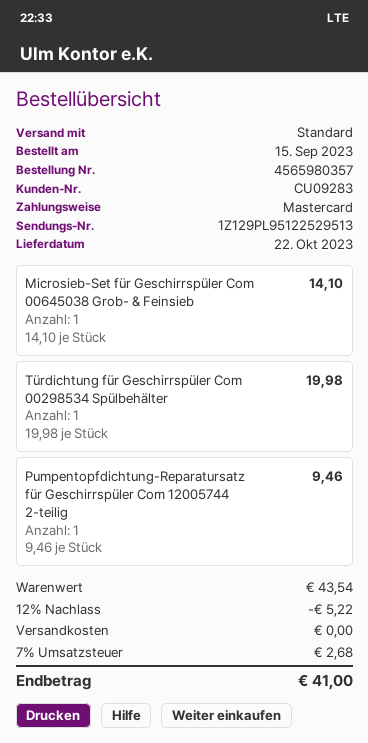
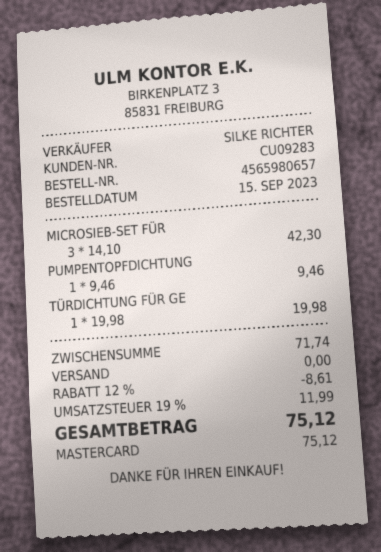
order number: 4565980357 -> 4565980657
Microsieb-Set für Geschirrspüler Com 00645038 Grob- & Feinsieb: 1 x 14.10 = 14.10 -> 3 x 14.10 = 42.30
subtotal: 43.54 -> 71.74
discount: 12% = 5.22 -> 12% = 8.61
tax: 7% = 2.68 -> 19% = 11.99
total: 41.00 -> 75.12

